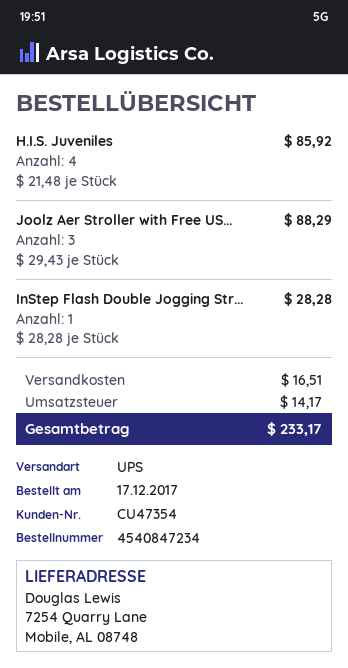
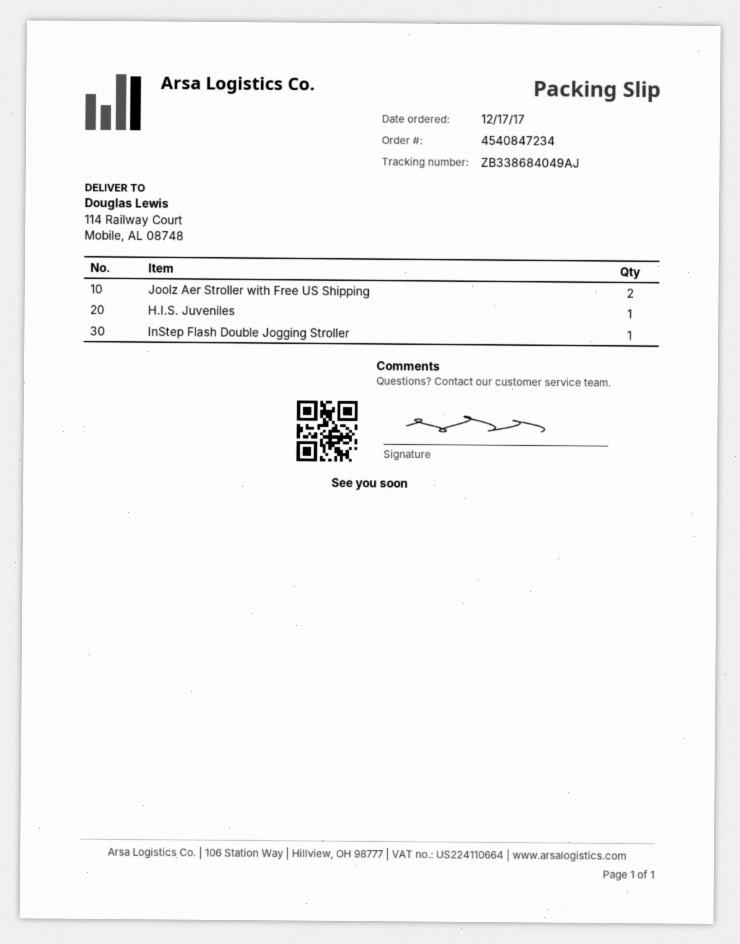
ship to: 7254 Quarry Lane, Mobile, AL 08748 -> 114 Railway Court, Mobile, AL 08748
H.I.S. Juveniles: 4 -> 1
Joolz Aer Stroller with Free US...: 3 -> 2

